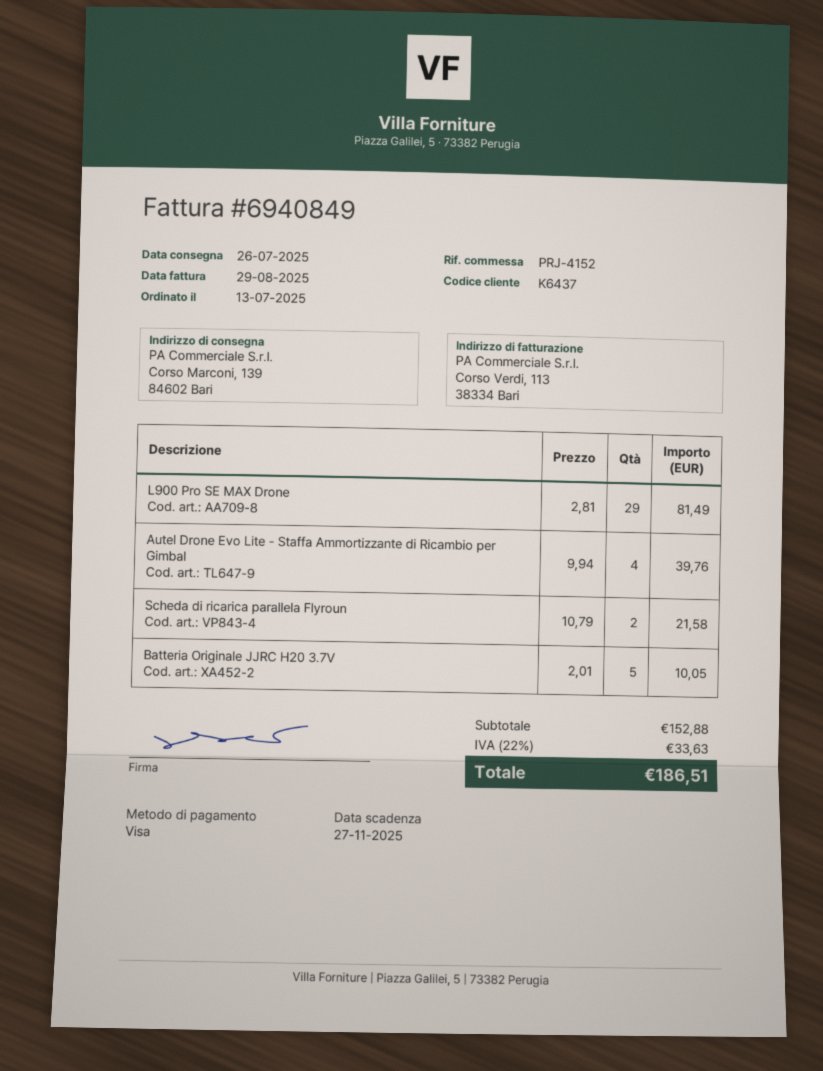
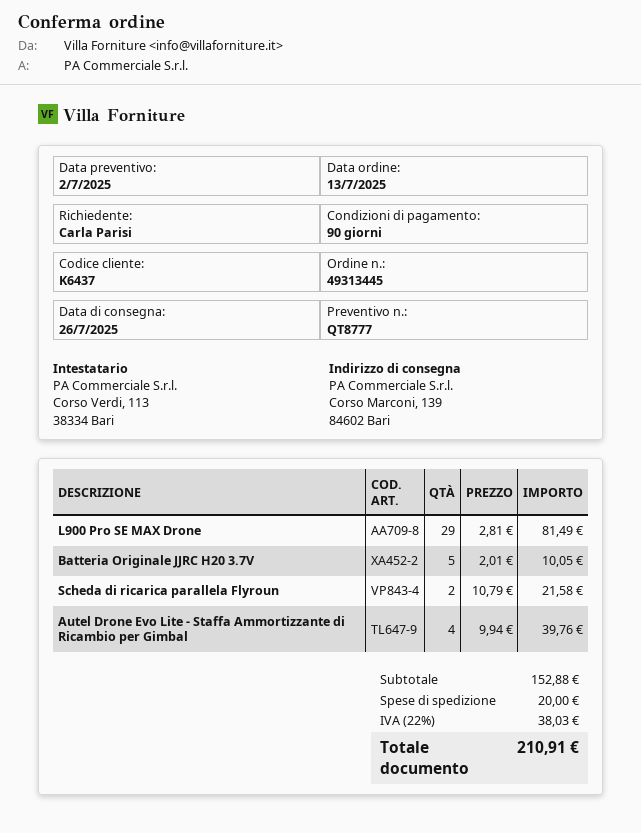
shipping: none -> 20.00
tax: 22% = 33.63 -> 22% = 38.03
total: 186.51 -> 210.91

